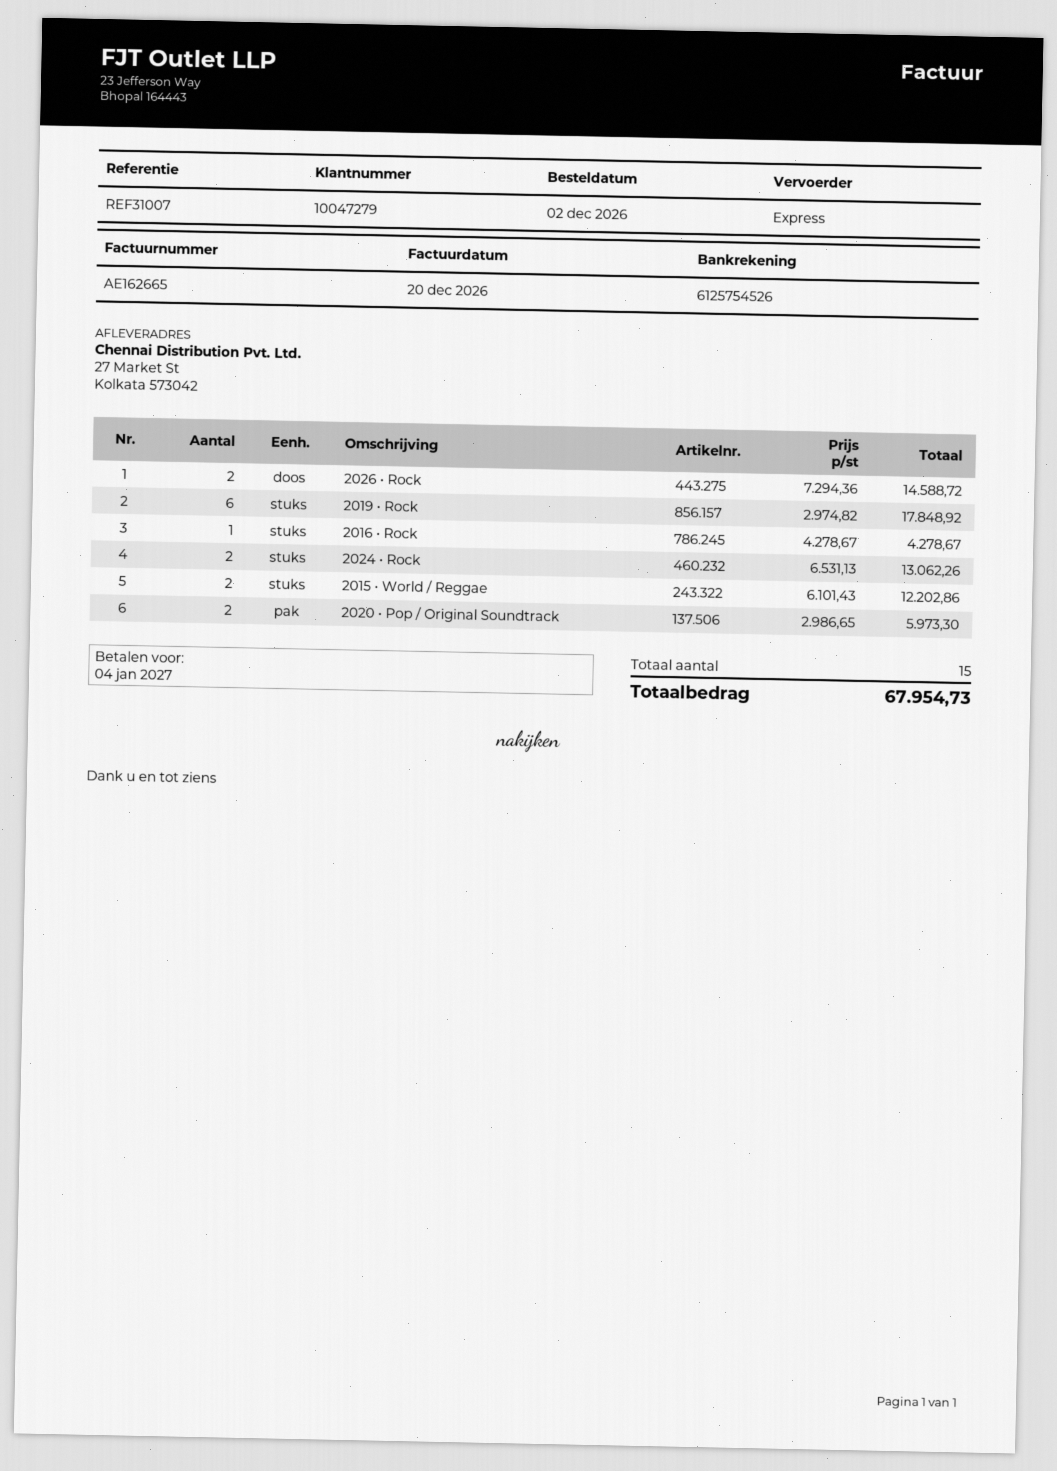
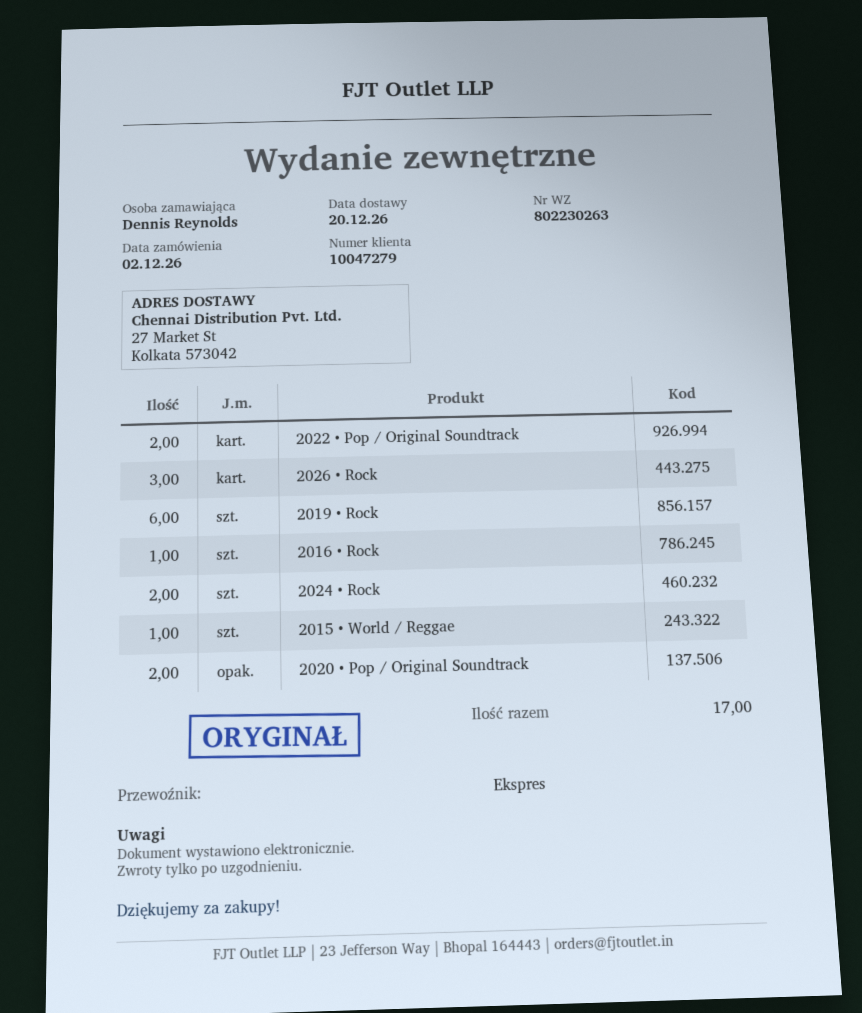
2026 • Rock: 2 -> 3
2015 • World / Reggae: 2 -> 1
2022 • Pop / Original Soundtrack: none -> 2
total quantity: 15 -> 17

